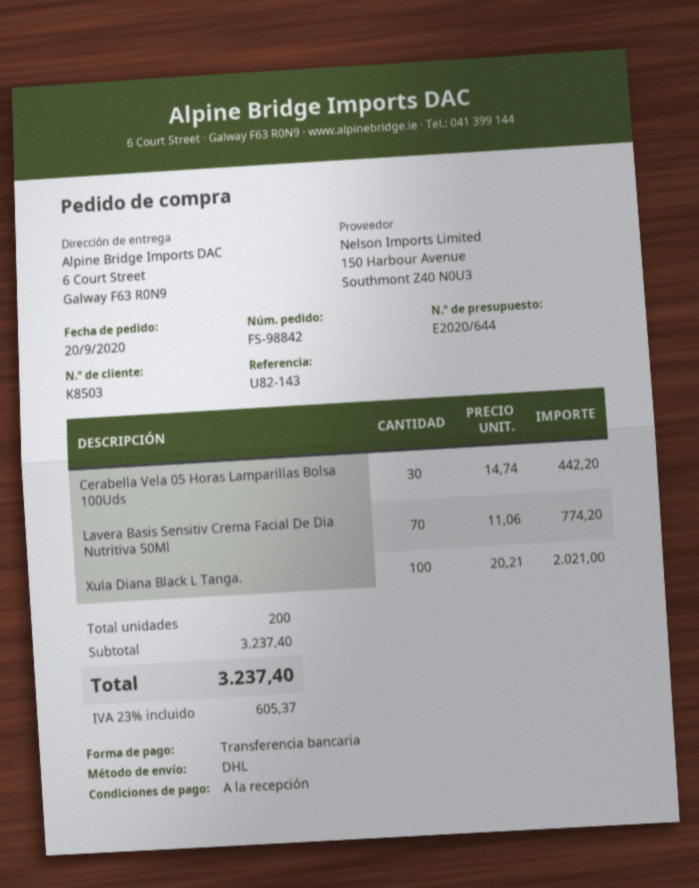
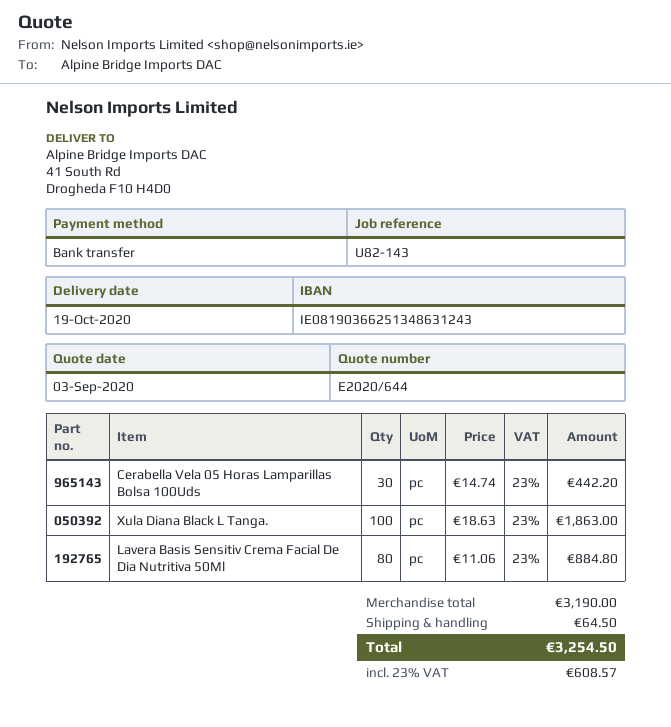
ship to: 6 Court Street, Galway F63 R0N9 -> 41 South Rd, Drogheda F10 H4D0
Lavera Basis Sensitiv Crema Facial De Dia Nutritiva 50Ml: 70 x 11.06 = 774.20 -> 80 x 11.06 = 884.80
Xula Diana Black L Tanga.: 100 x 20.21 = 2021.00 -> 100 x 18.63 = 1863.00
subtotal: 3237.40 -> 3190.00
shipping: none -> 64.50
tax: 23% = 605.37 -> 23% = 608.57
total: 3237.40 -> 3254.50

